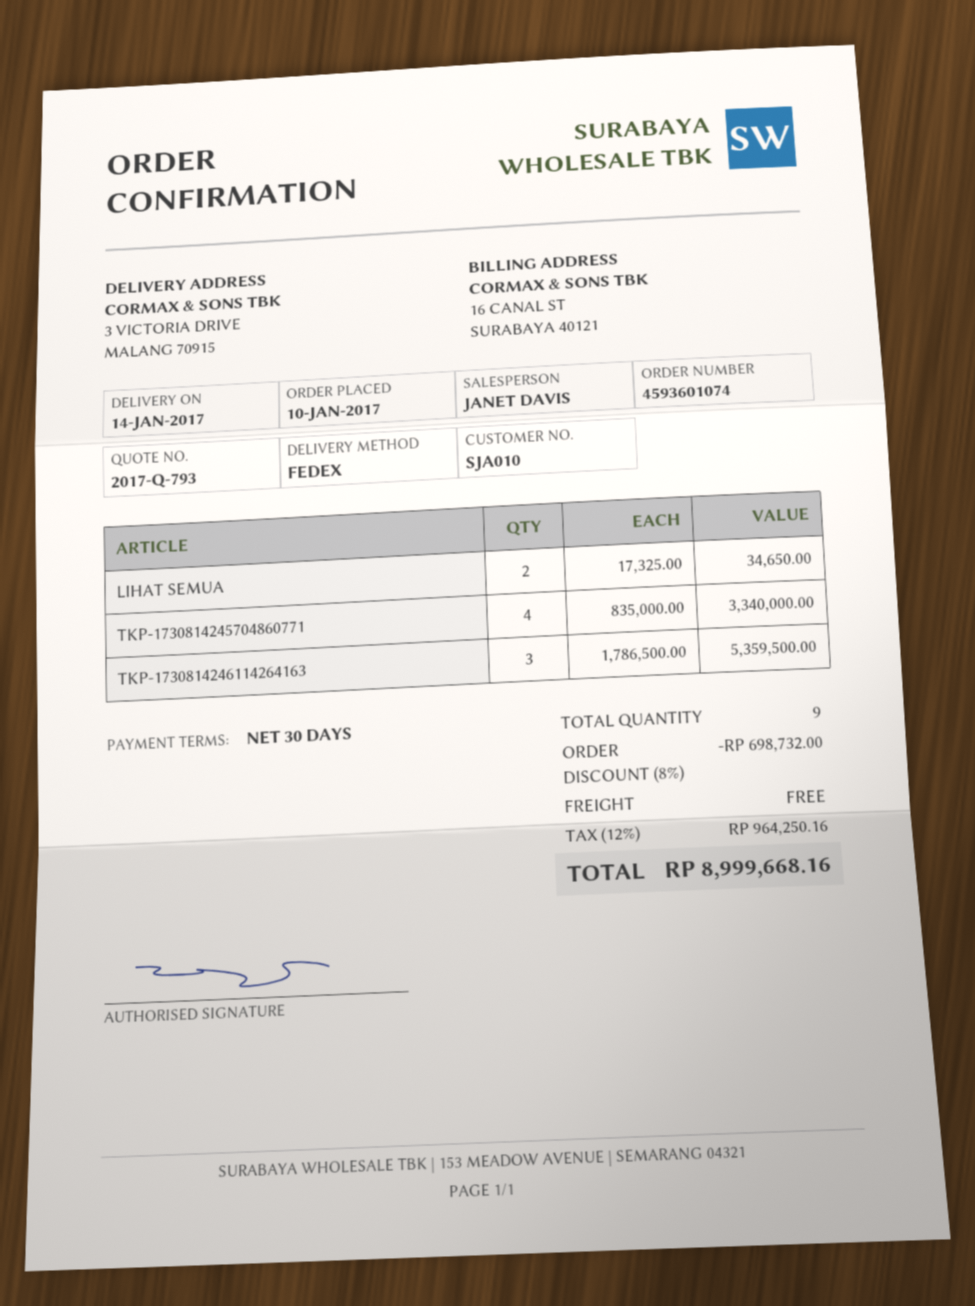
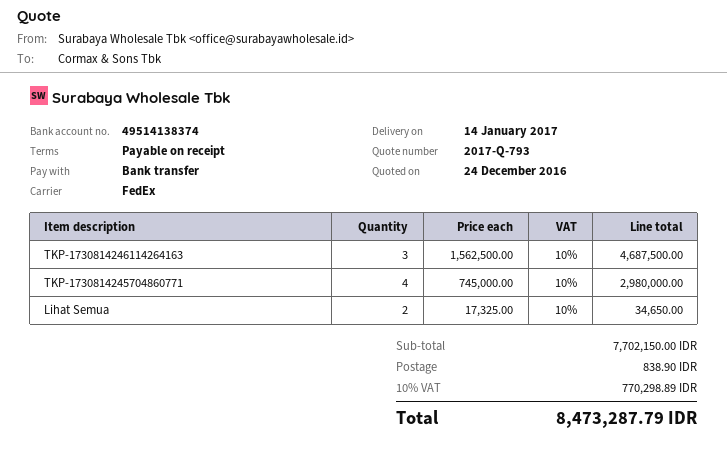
payment terms: 30 days -> on receipt
TKP-1730814245704860771: 4 x 835000.00 = 3340000.00 -> 4 x 745000.00 = 2980000.00
TKP-1730814246114264163: 3 x 1786500.00 = 5359500.00 -> 3 x 1562500.00 = 4687500.00
discount: 8% = 698732.00 -> none
shipping: 0.00 -> 838.90
tax: 12% = 964250.16 -> 10% = 770298.89
total: 8999668.16 -> 8473287.79

